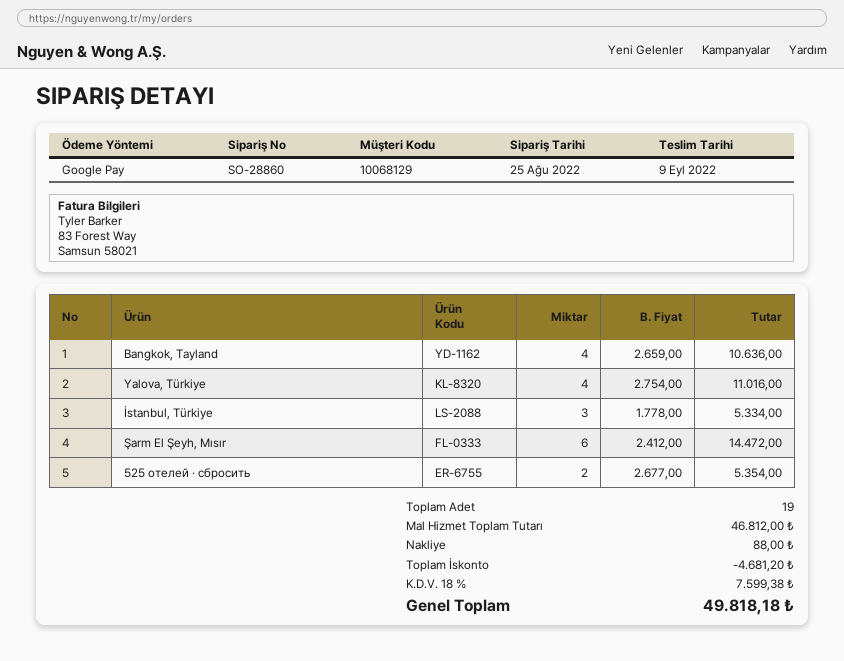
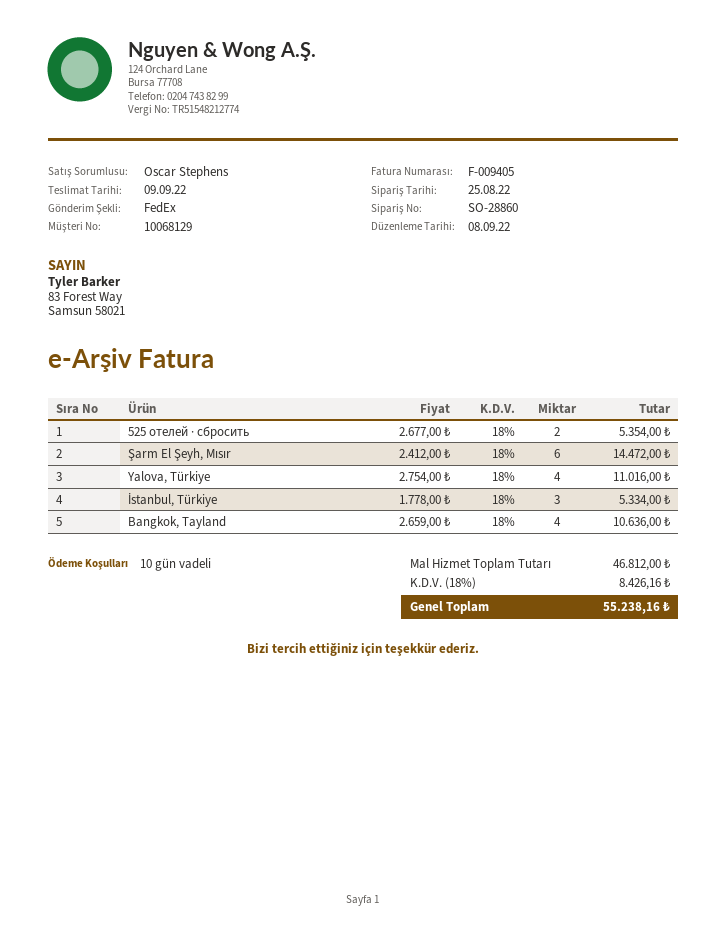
discount: 4681.20 -> none
shipping: 88.00 -> none
tax: 18% = 7599.38 -> 18% = 8426.16
total: 49818.18 -> 55238.16

